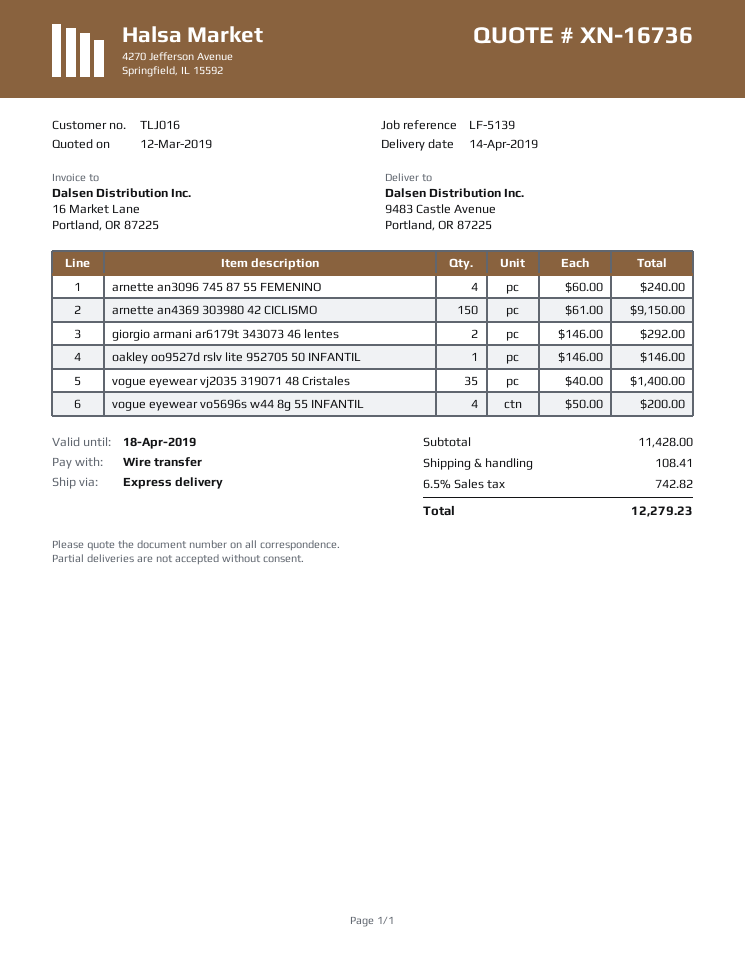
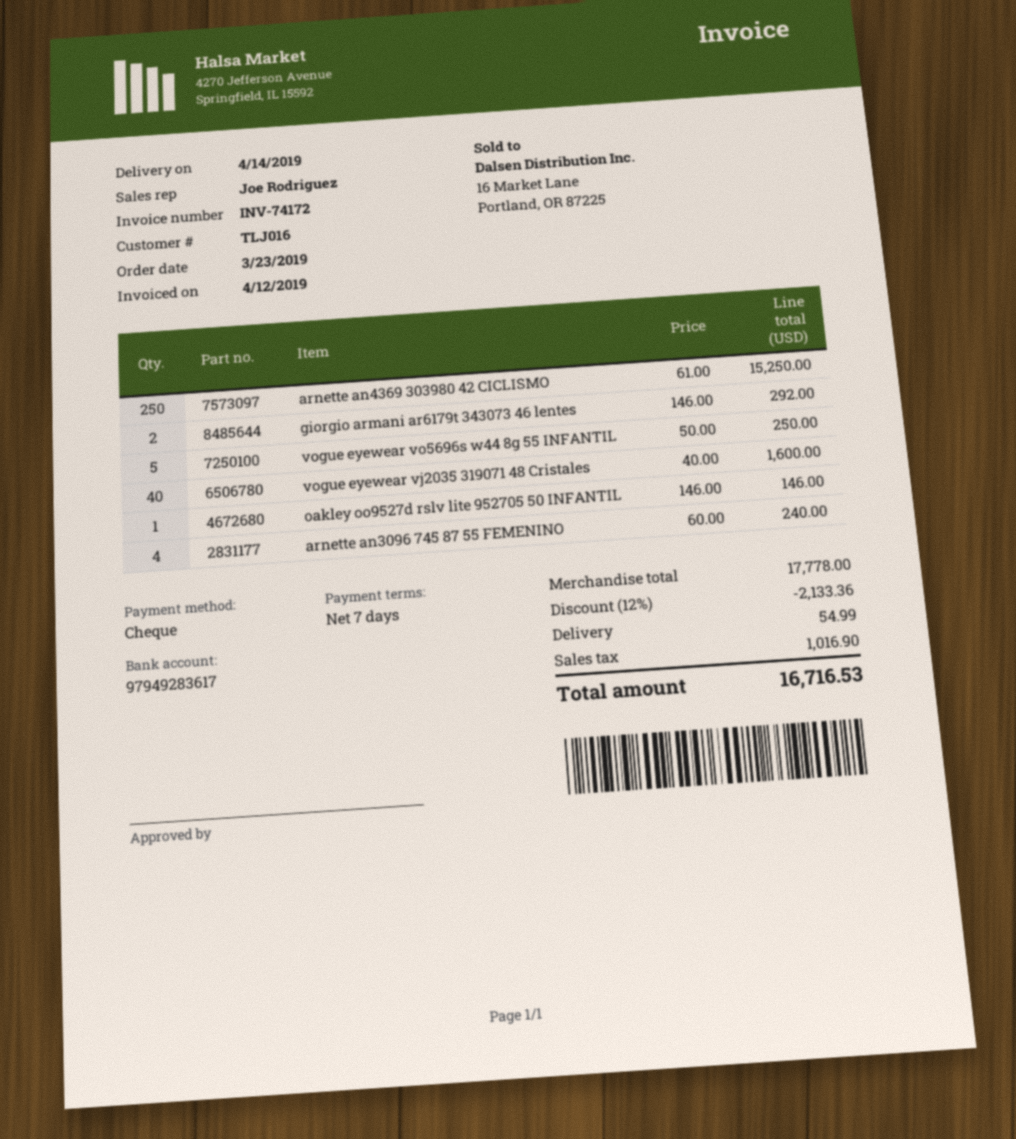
payment method: bank transfer -> cheque
arnette an4369 303980 42 CICLISMO: 150 x 61.00 = 9150.00 -> 250 x 61.00 = 15250.00
vogue eyewear vj2035 319071 48 Cristales: 35 x 40.00 = 1400.00 -> 40 x 40.00 = 1600.00
vogue eyewear vo5696s w44 8g 55 INFANTIL: 4 x 50.00 = 200.00 -> 5 x 50.00 = 250.00
subtotal: 11428.00 -> 17778.00
discount: none -> 12% = 2133.36
shipping: 108.41 -> 54.99
tax: 742.82 -> 1016.90
total: 12279.23 -> 16716.53

